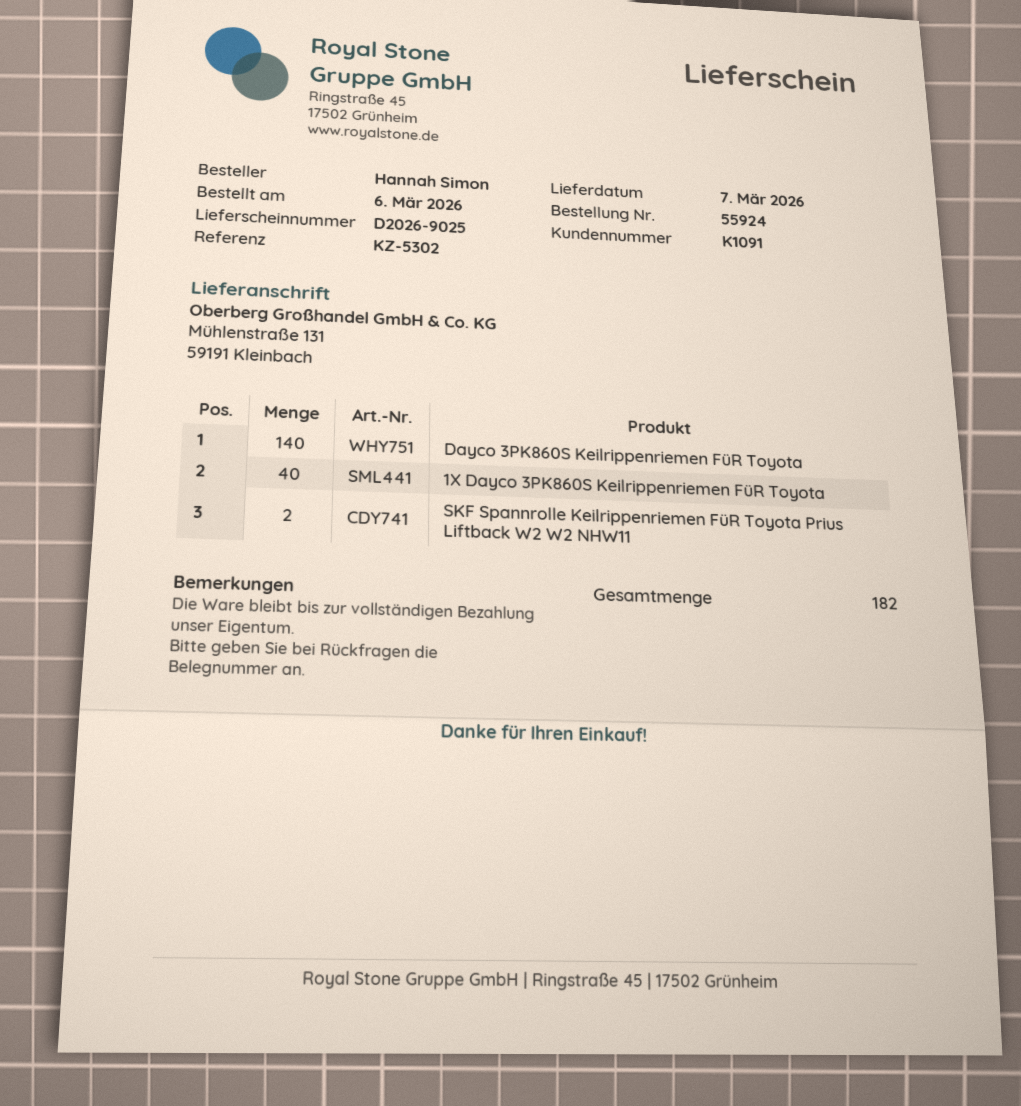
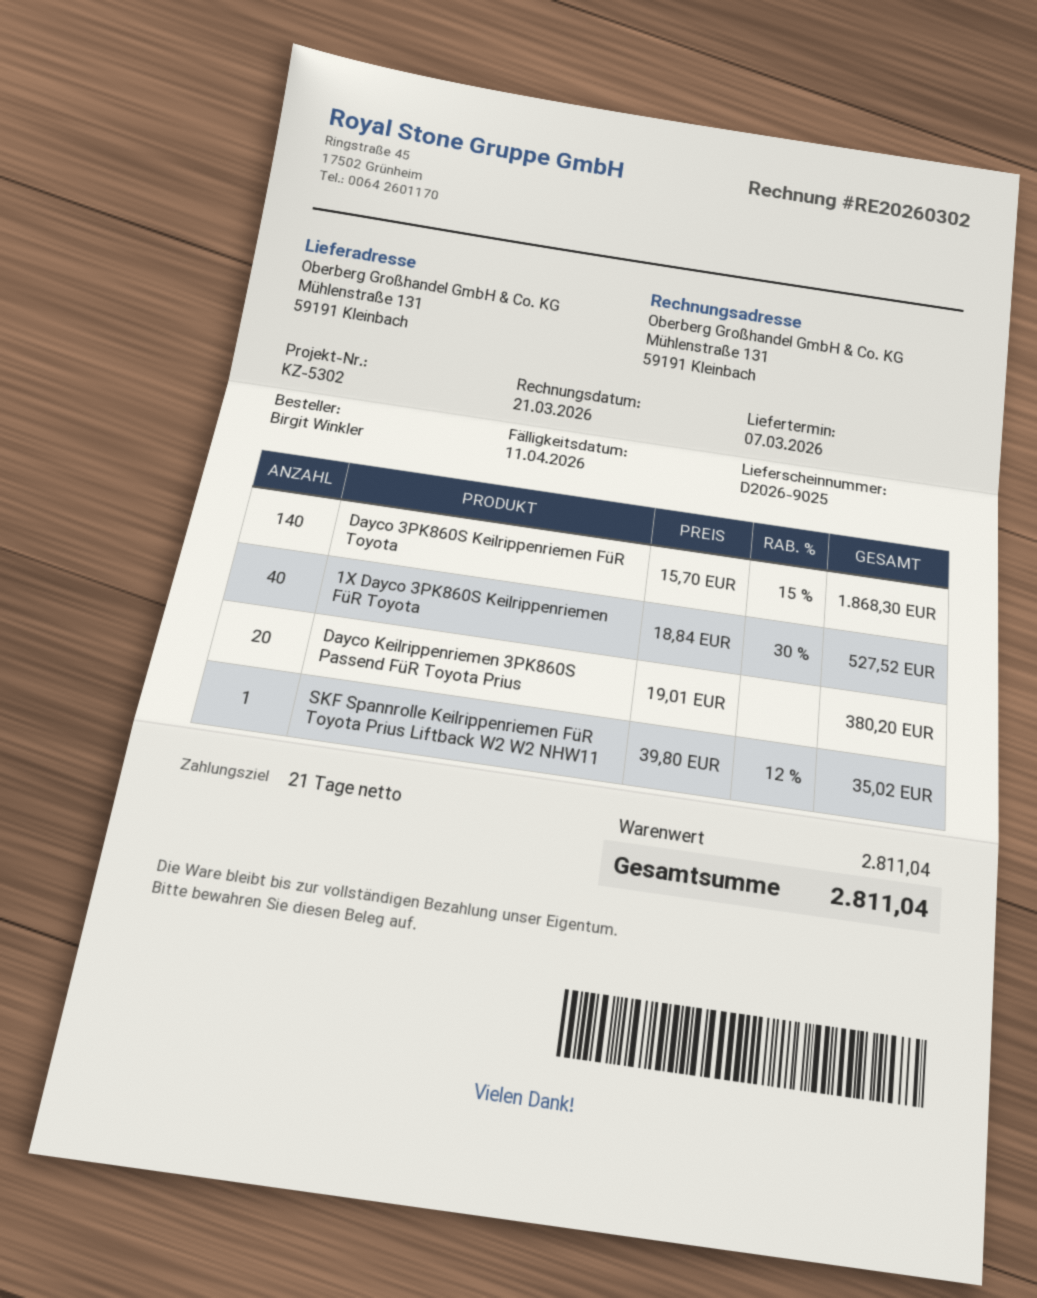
ordered by: Hannah Simon -> Birgit Winkler
SKF Spannrolle Keilrippenriemen FüR Toyota Prius Liftback W2 W2 NHW11: 2 -> 1
Dayco Keilrippenriemen 3PK860S Passend FüR Toyota Prius: none -> 20

